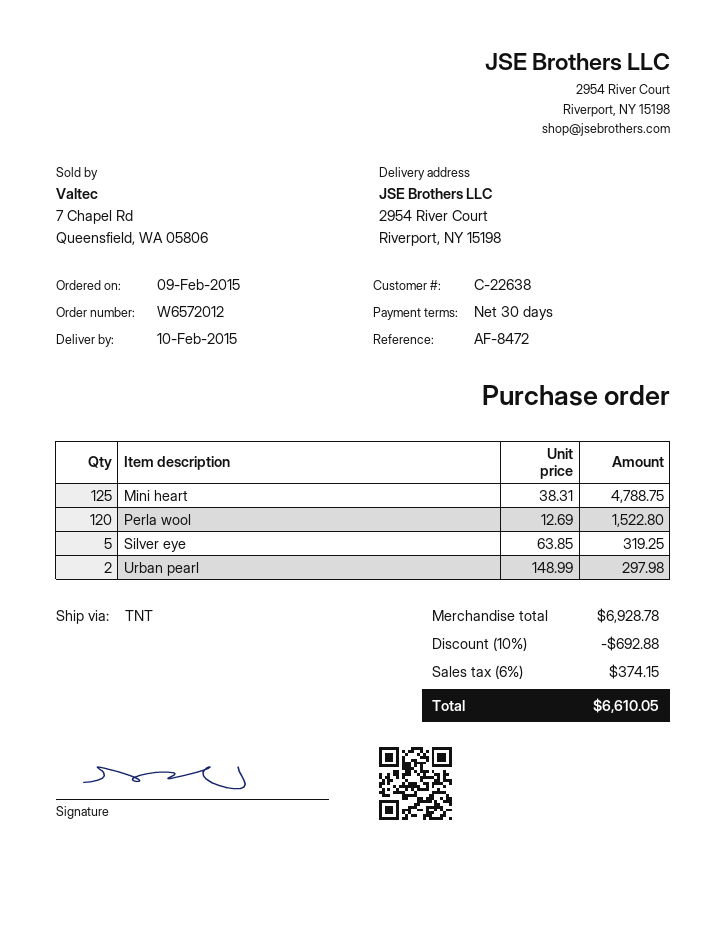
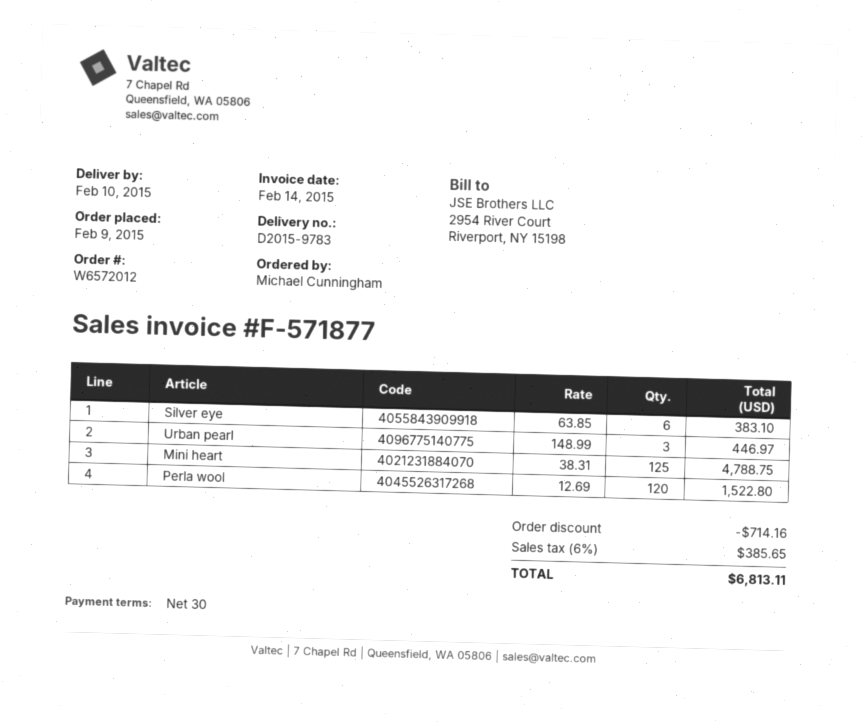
Silver eye: 5 x 63.85 = 319.25 -> 6 x 63.85 = 383.10
Urban pearl: 2 x 148.99 = 297.98 -> 3 x 148.99 = 446.97
discount: 692.88 -> 714.16
tax: 6% = 374.15 -> 6% = 385.65
total: 6610.05 -> 6813.11

